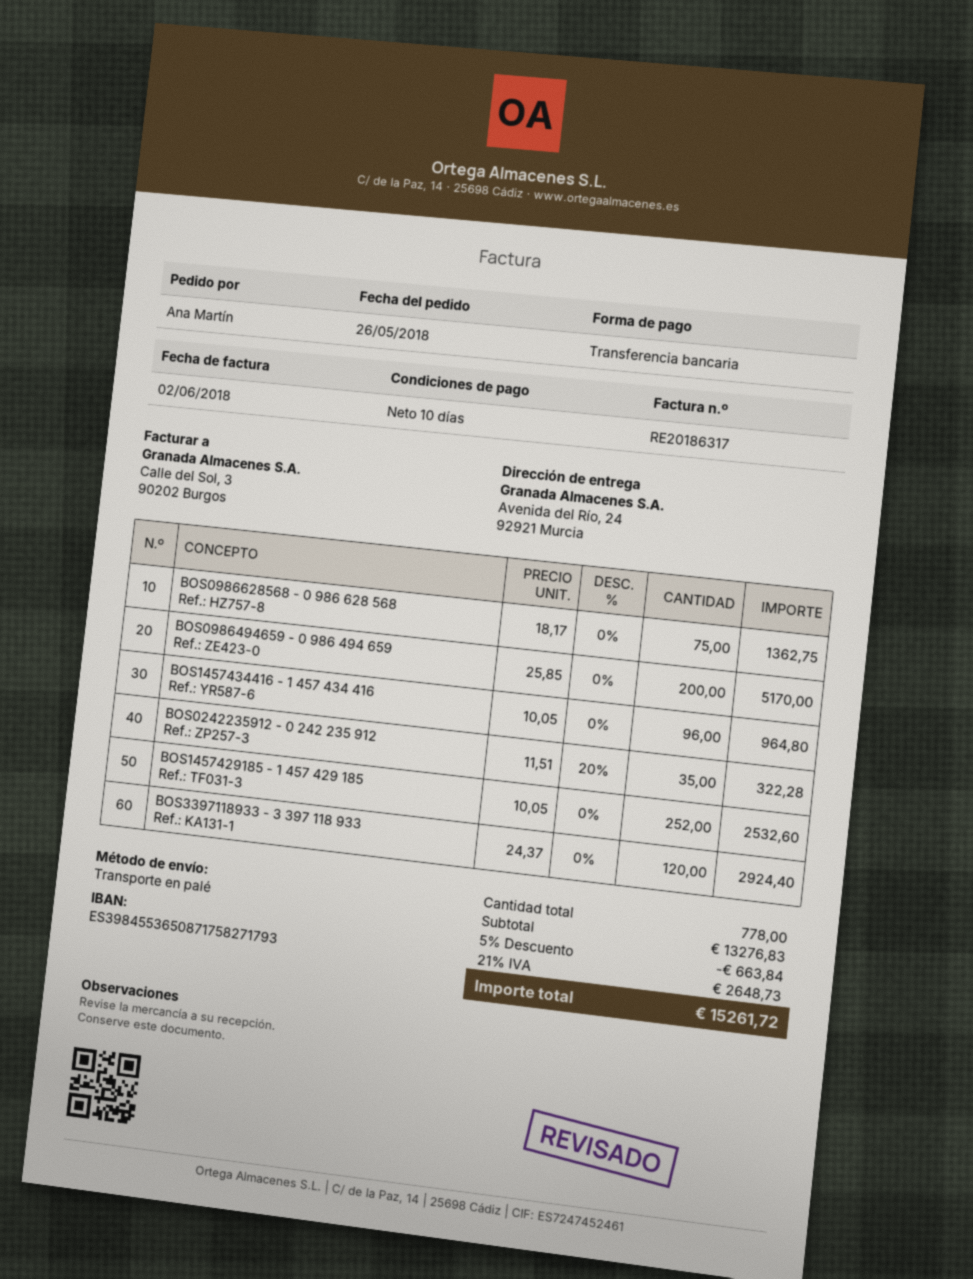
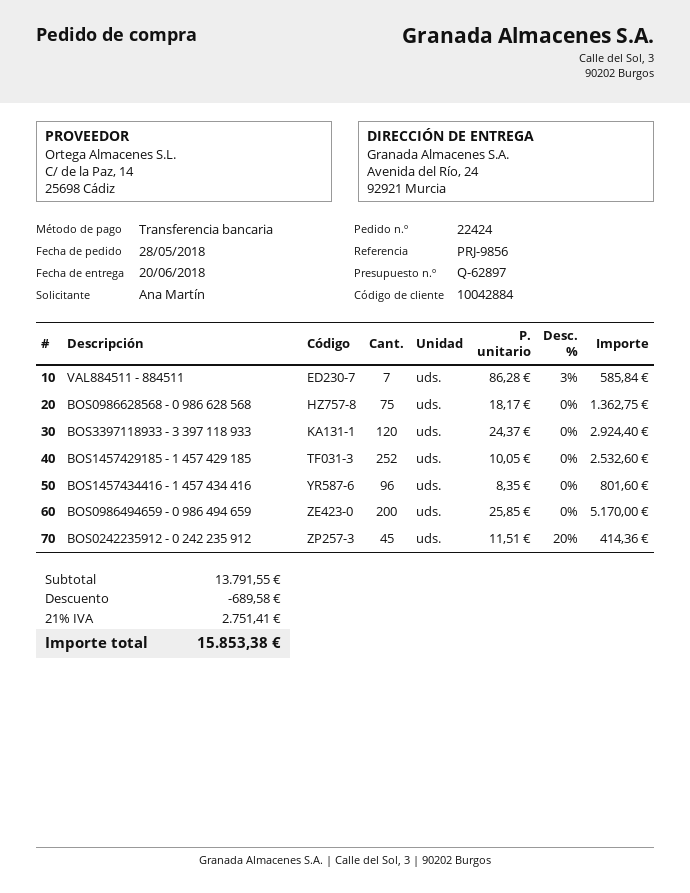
order date: 2018-05-26 -> 2018-05-28
BOS1457434416 - 1 457 434 416: 96 x 10.05 = 964.80 -> 96 x 8.35 = 801.60
BOS0242235912 - 0 242 235 912: 35 x 11.51 - 20% = 322.28 -> 45 x 11.51 - 20% = 414.36
VAL884511 - 884511: none -> 7 x 86.28 - 3% = 585.84
subtotal: 13276.83 -> 13791.55
discount: 663.84 -> 689.58
tax: 21% = 2648.73 -> 21% = 2751.41
total: 15261.72 -> 15853.38

